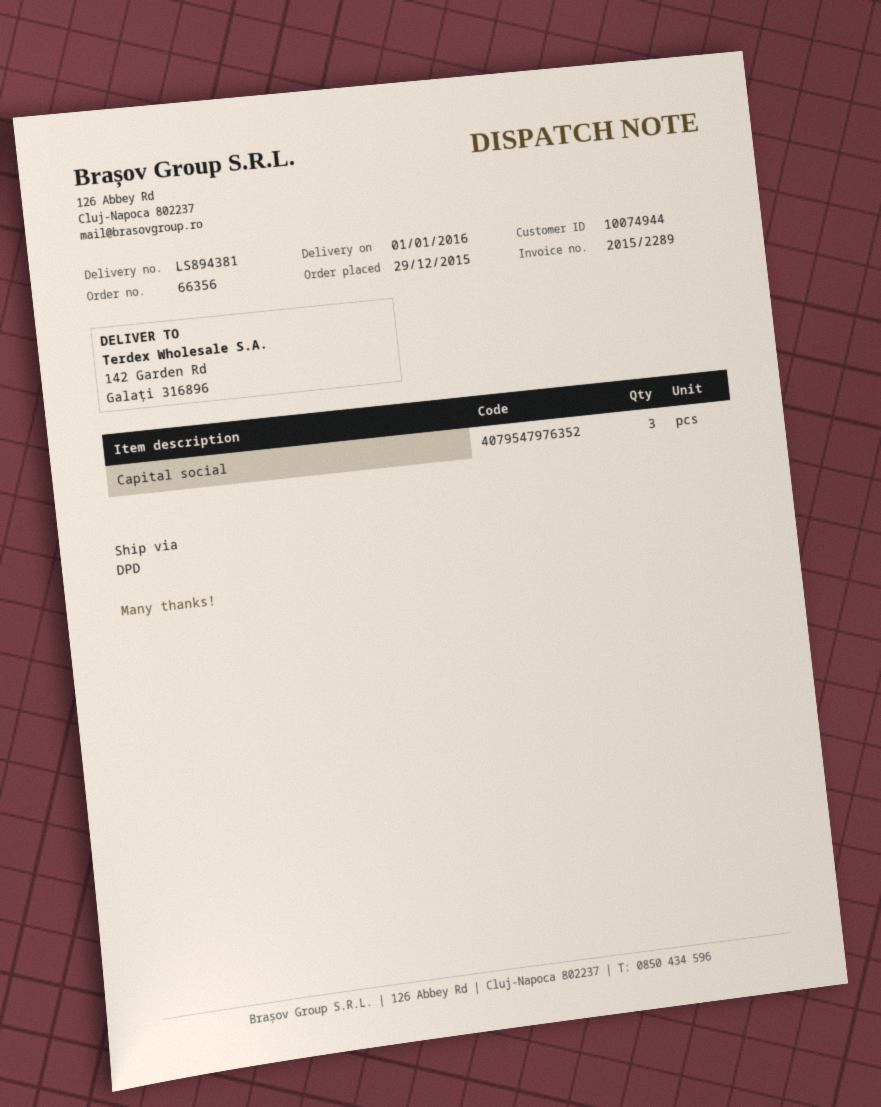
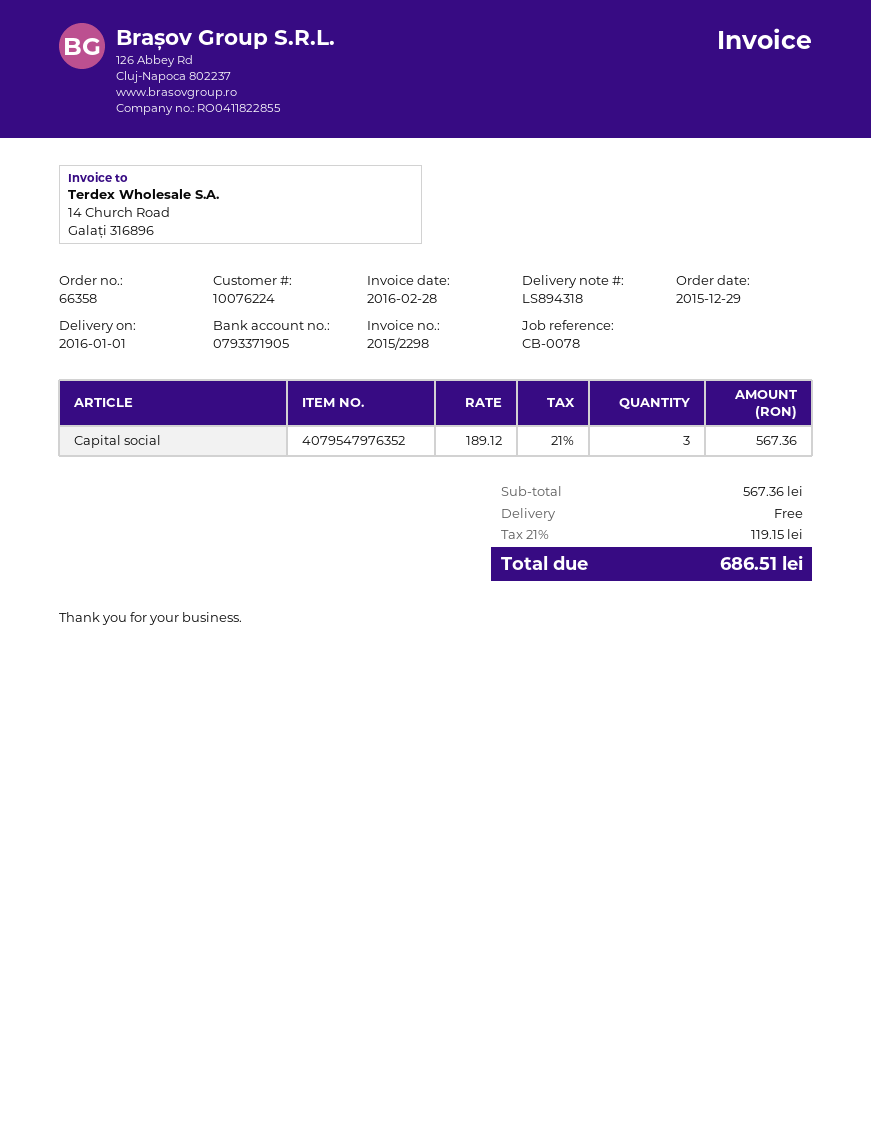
order number: 66356 -> 66358
delivery note number: LS894381 -> LS894318
invoice number: 2015/2289 -> 2015/2298
customer number: 10074944 -> 10076224

